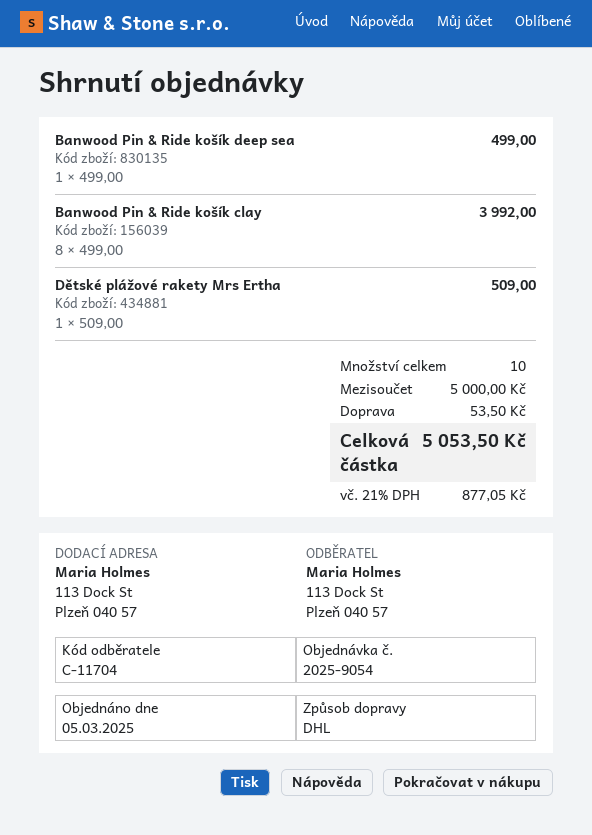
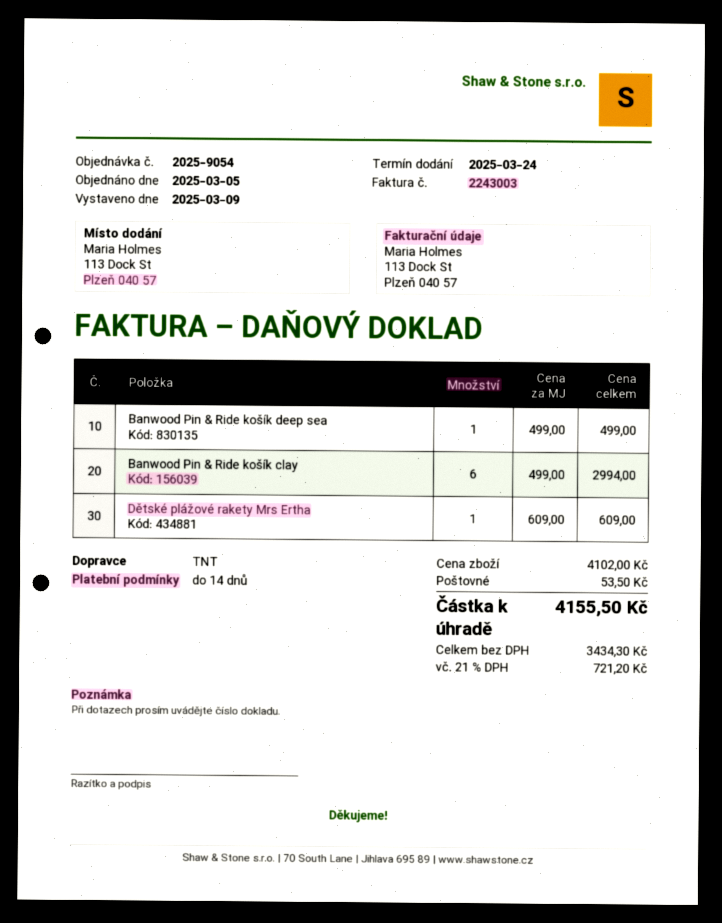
shipping method: DHL -> TNT
Banwood Pin & Ride košík clay: 8 x 499.00 = 3992.00 -> 6 x 499.00 = 2994.00
Dětské plážové rakety Mrs Ertha: 1 x 509.00 = 509.00 -> 1 x 609.00 = 609.00
subtotal: 5000.00 -> 4102.00
tax: 21% = 877.05 -> 21% = 721.20
total: 5053.50 -> 4155.50

